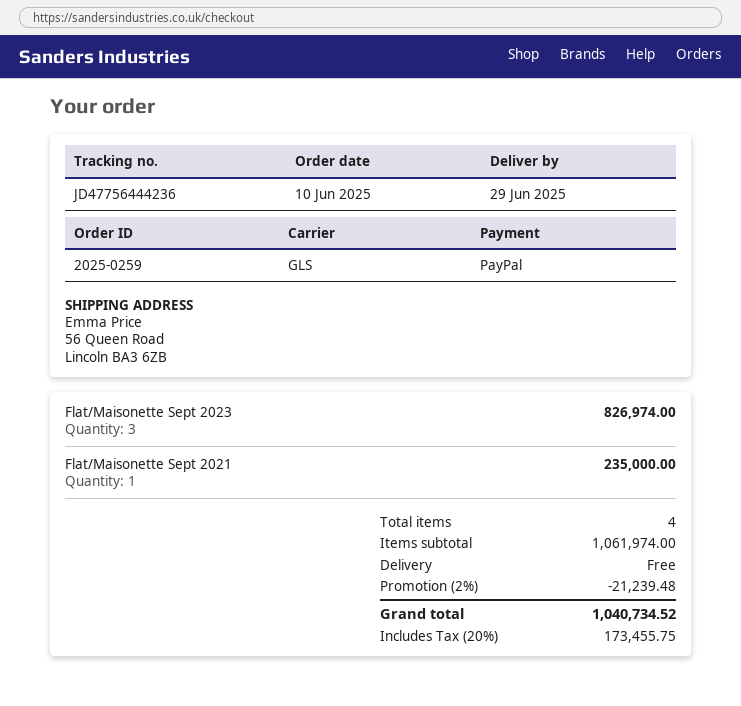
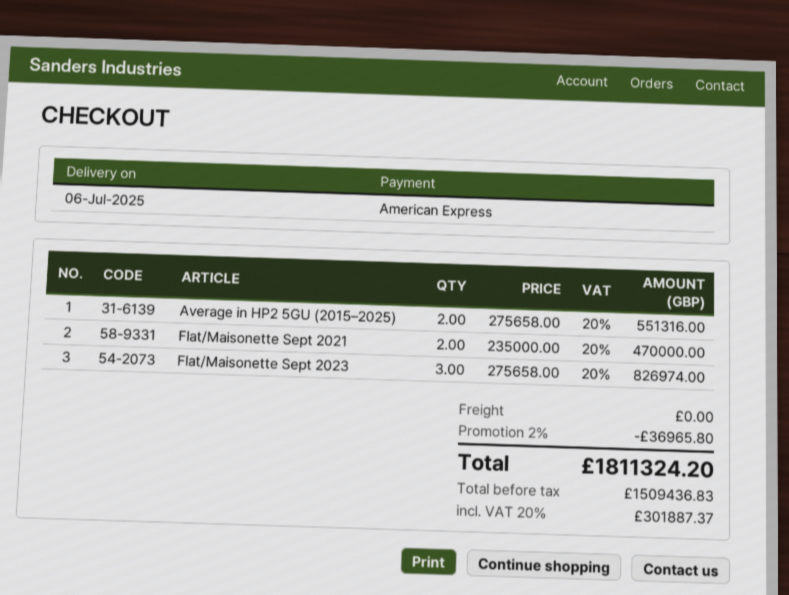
delivery date: 2025-06-29 -> 2025-07-06
payment method: PayPal -> American Express
Flat/Maisonette Sept 2021: 1 for 235000.00 -> 2 for 470000.00
Average in HP2 5GU (2015–2025): none -> 2 for 551316.00
discount: 2% = 21239.48 -> 2% = 36965.80
tax: 20% = 173455.75 -> 20% = 301887.37
total: 1040734.52 -> 1811324.20

